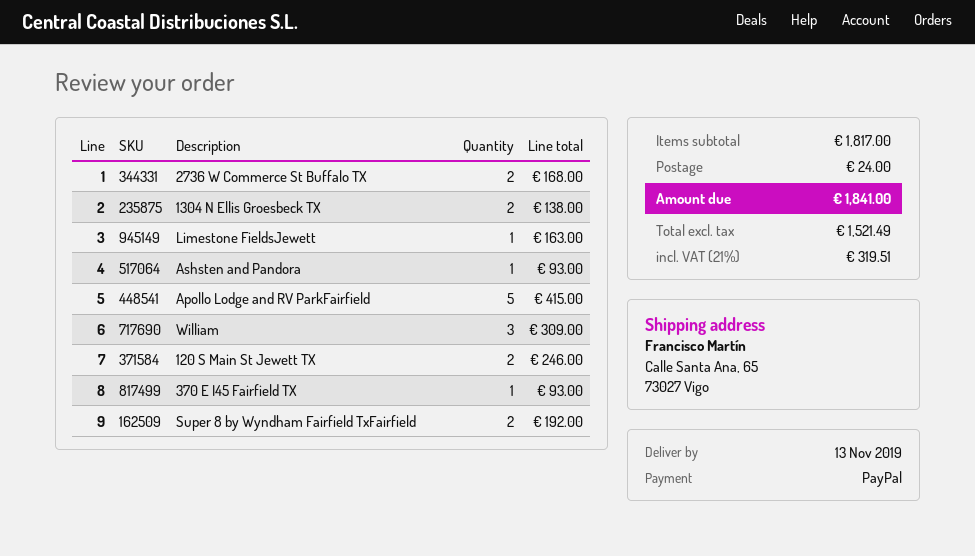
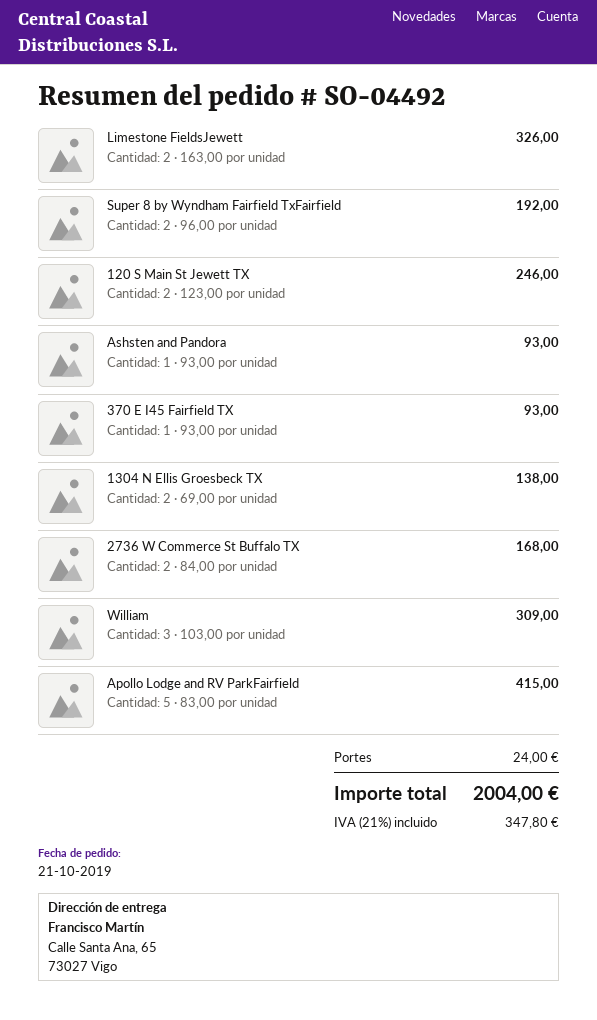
Limestone FieldsJewett: 1 for 163.00 -> 2 for 326.00
tax: 21% = 319.51 -> 21% = 347.80
total: 1841.00 -> 2004.00

